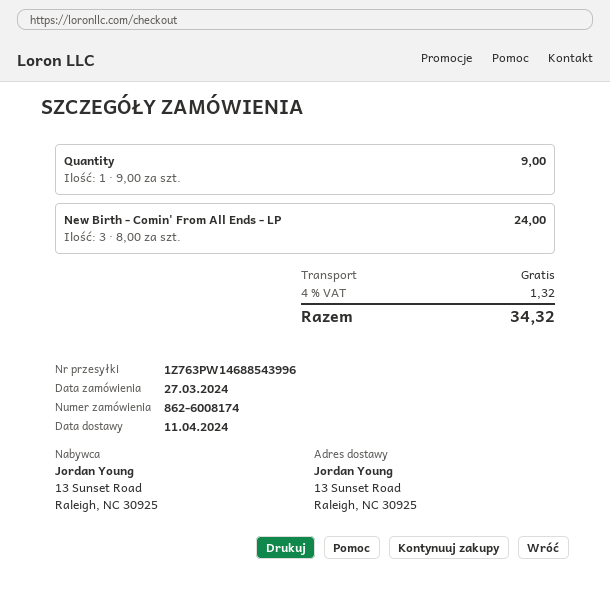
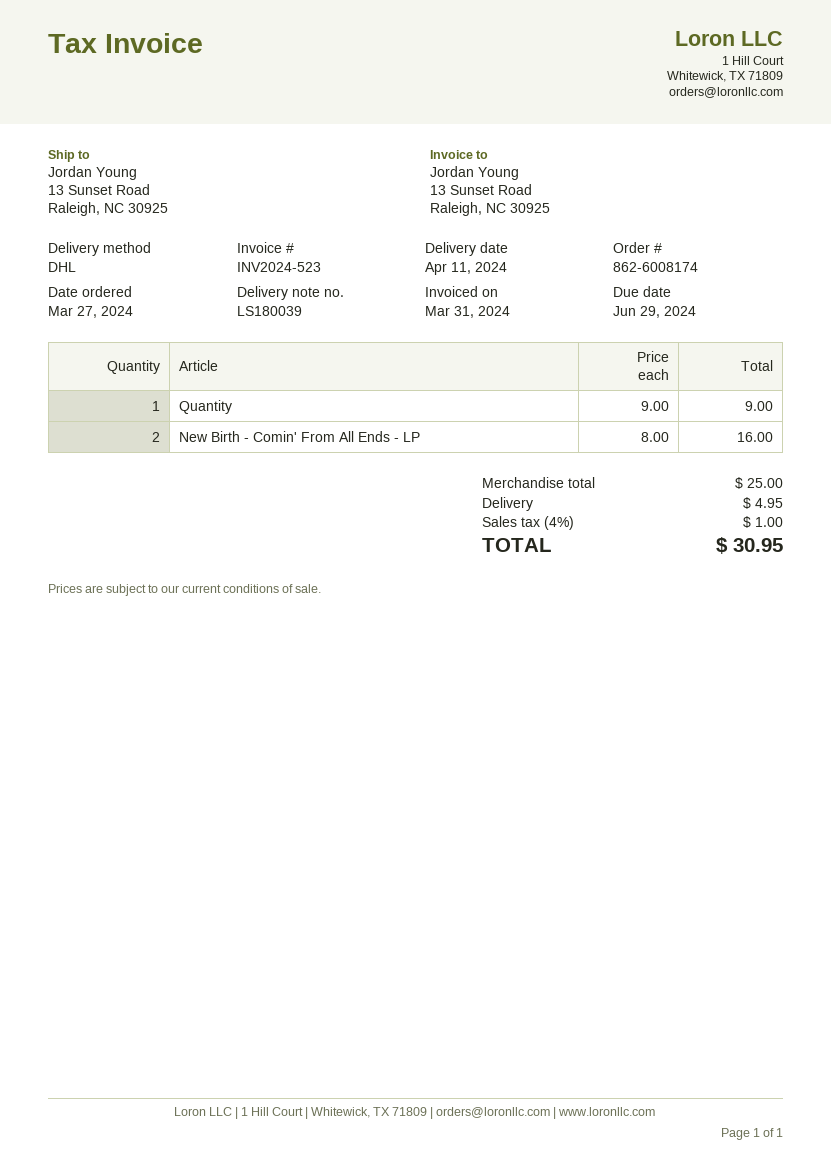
New Birth - Comin' From All Ends - LP: 3 x 8.00 = 24.00 -> 2 x 8.00 = 16.00
shipping: 0.00 -> 4.95
tax: 4% = 1.32 -> 4% = 1.00
total: 34.32 -> 30.95

